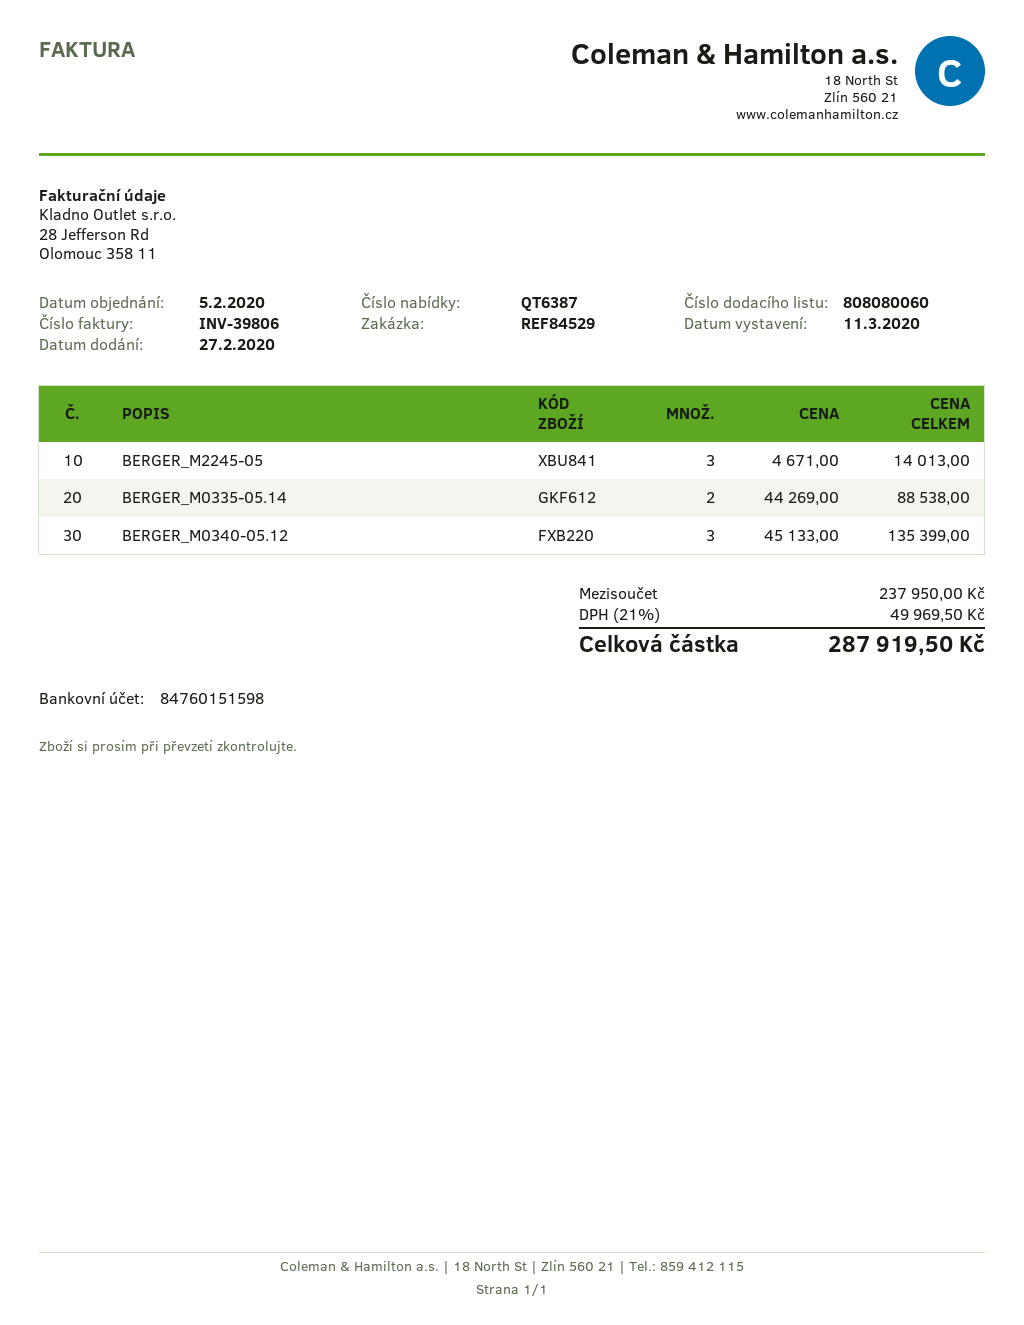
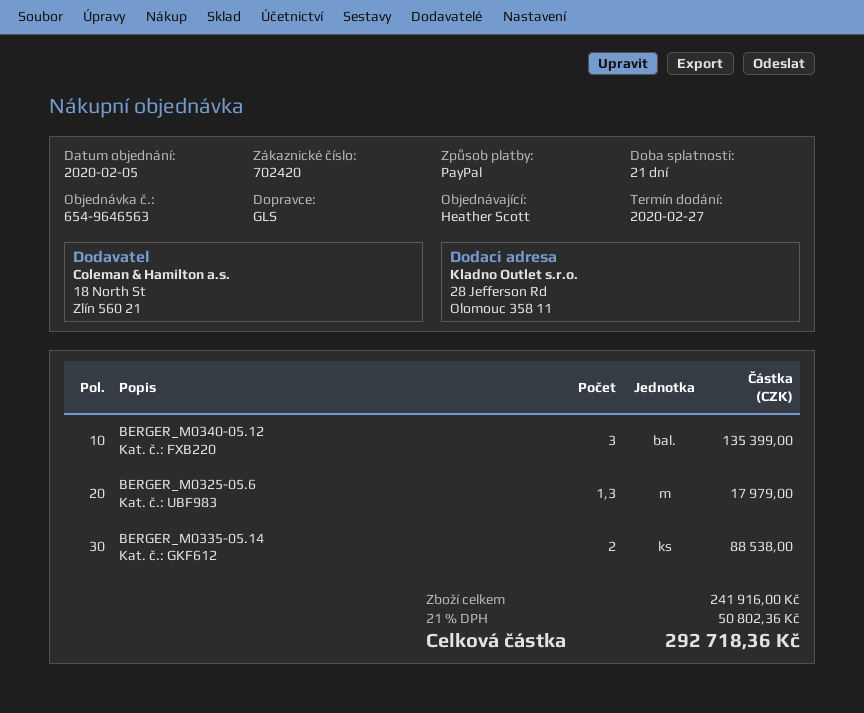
BERGER_M2245-05: 3 for 14013.00 -> none
BERGER_M0325-05.6: none -> 1.3 for 17979.00
subtotal: 237950.00 -> 241916.00
tax: 21% = 49969.50 -> 21% = 50802.36
total: 287919.50 -> 292718.36

